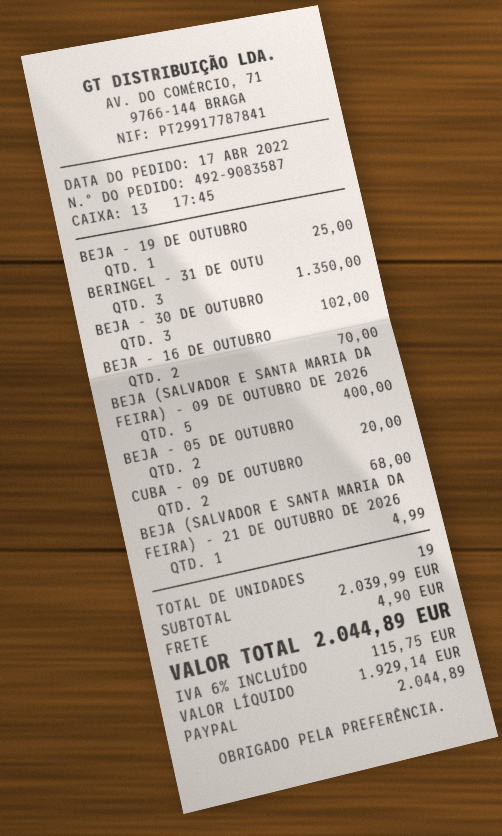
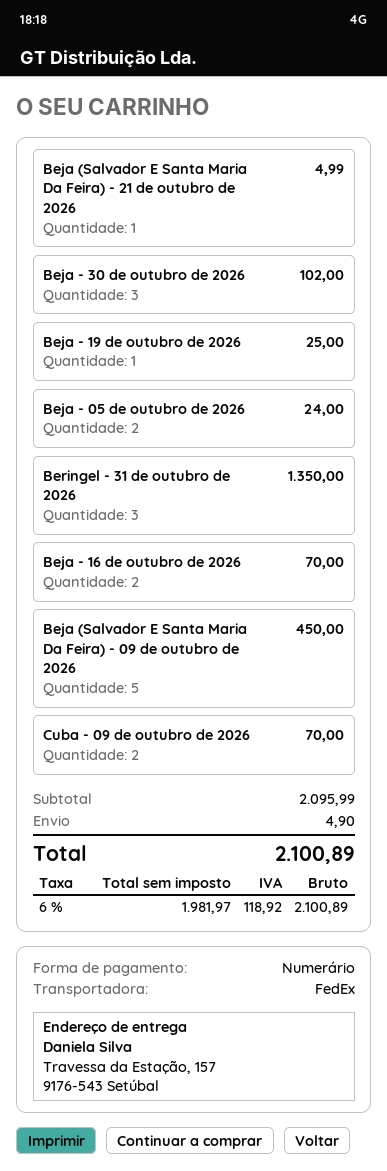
payment method: PayPal -> cash
BEJA (SALVADOR E SANTA MARIA DA FEIRA) - 09 DE OUTUBRO DE 2026: 5 for 400.00 -> 5 for 450.00
BEJA - 05 DE OUTUBRO: 2 for 20.00 -> 2 for 24.00
CUBA - 09 DE OUTUBRO: 2 for 68.00 -> 2 for 70.00
subtotal: 2039.99 -> 2095.99
net: 1929.14 -> 1981.97
tax: 6% = 115.75 -> 6% = 118.92
total: 2044.89 -> 2100.89

